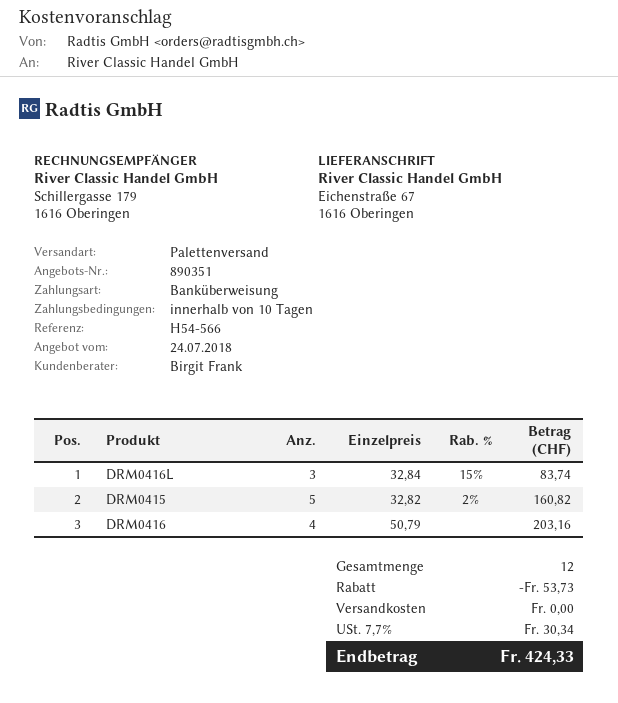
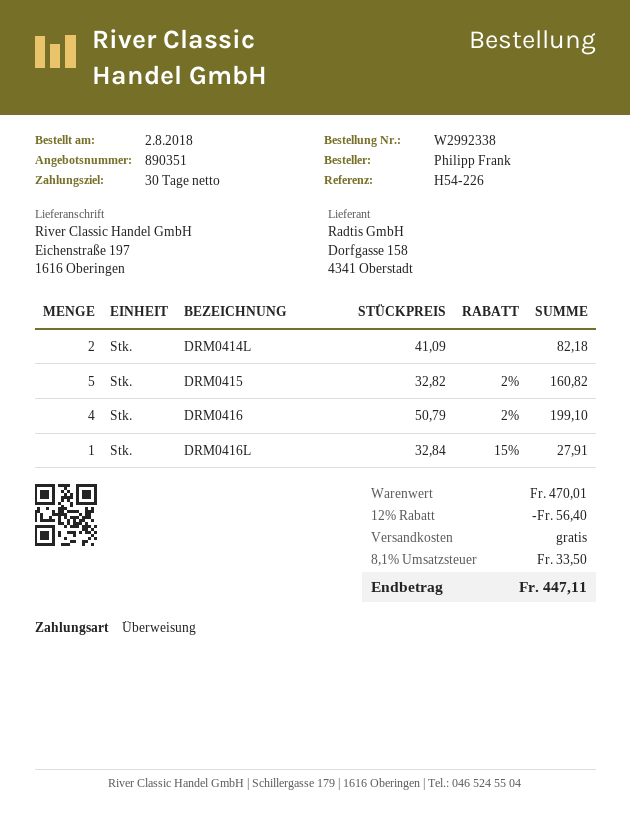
payment terms: 10 days -> 30 days
reference: H54-566 -> H54-226
ship to: Eichenstraße 67, 1616 Oberingen -> Eichenstraße 197, 1616 Oberingen
DRM0416L: 3 x 32.84 - 15% = 83.74 -> 1 x 32.84 - 15% = 27.91
DRM0416: 4 x 50.79 = 203.16 -> 4 x 50.79 - 2% = 199.10
DRM0414L: none -> 2 x 41.09 = 82.18
discount: 53.73 -> 56.40
tax: 7.7% = 30.34 -> 8.1% = 33.50
total: 424.33 -> 447.11

